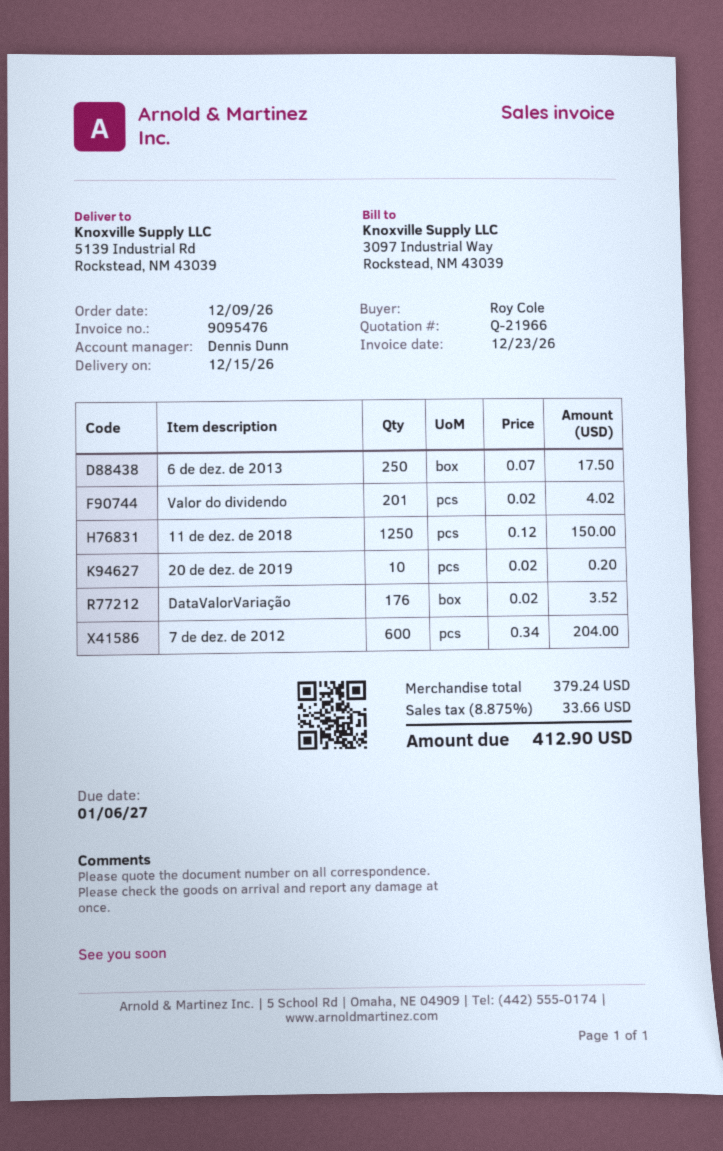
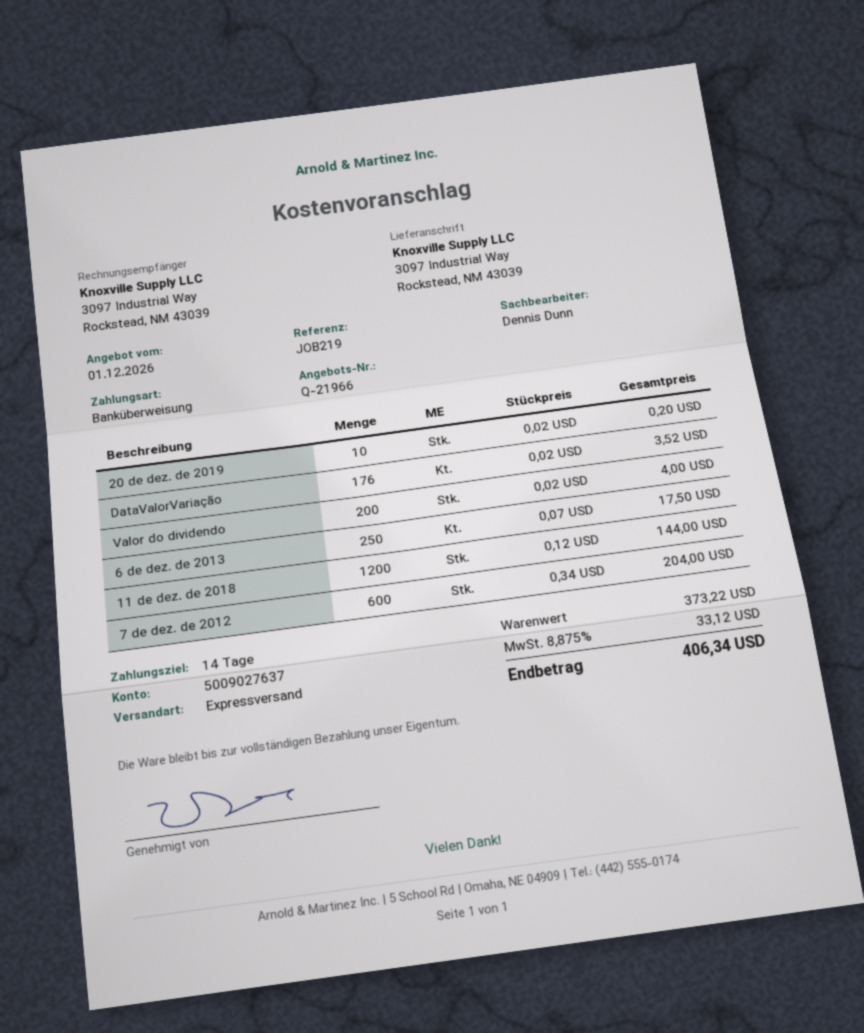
ship to: 5139 Industrial Rd, Rockstead, NM 43039 -> 3097 Industrial Way, Rockstead, NM 43039
Valor do dividendo: 201 x 0.02 = 4.02 -> 200 x 0.02 = 4.00
11 de dez. de 2018: 1250 x 0.12 = 150.00 -> 1200 x 0.12 = 144.00
subtotal: 379.24 -> 373.22
tax: 8.875% = 33.66 -> 8.875% = 33.12
total: 412.90 -> 406.34

